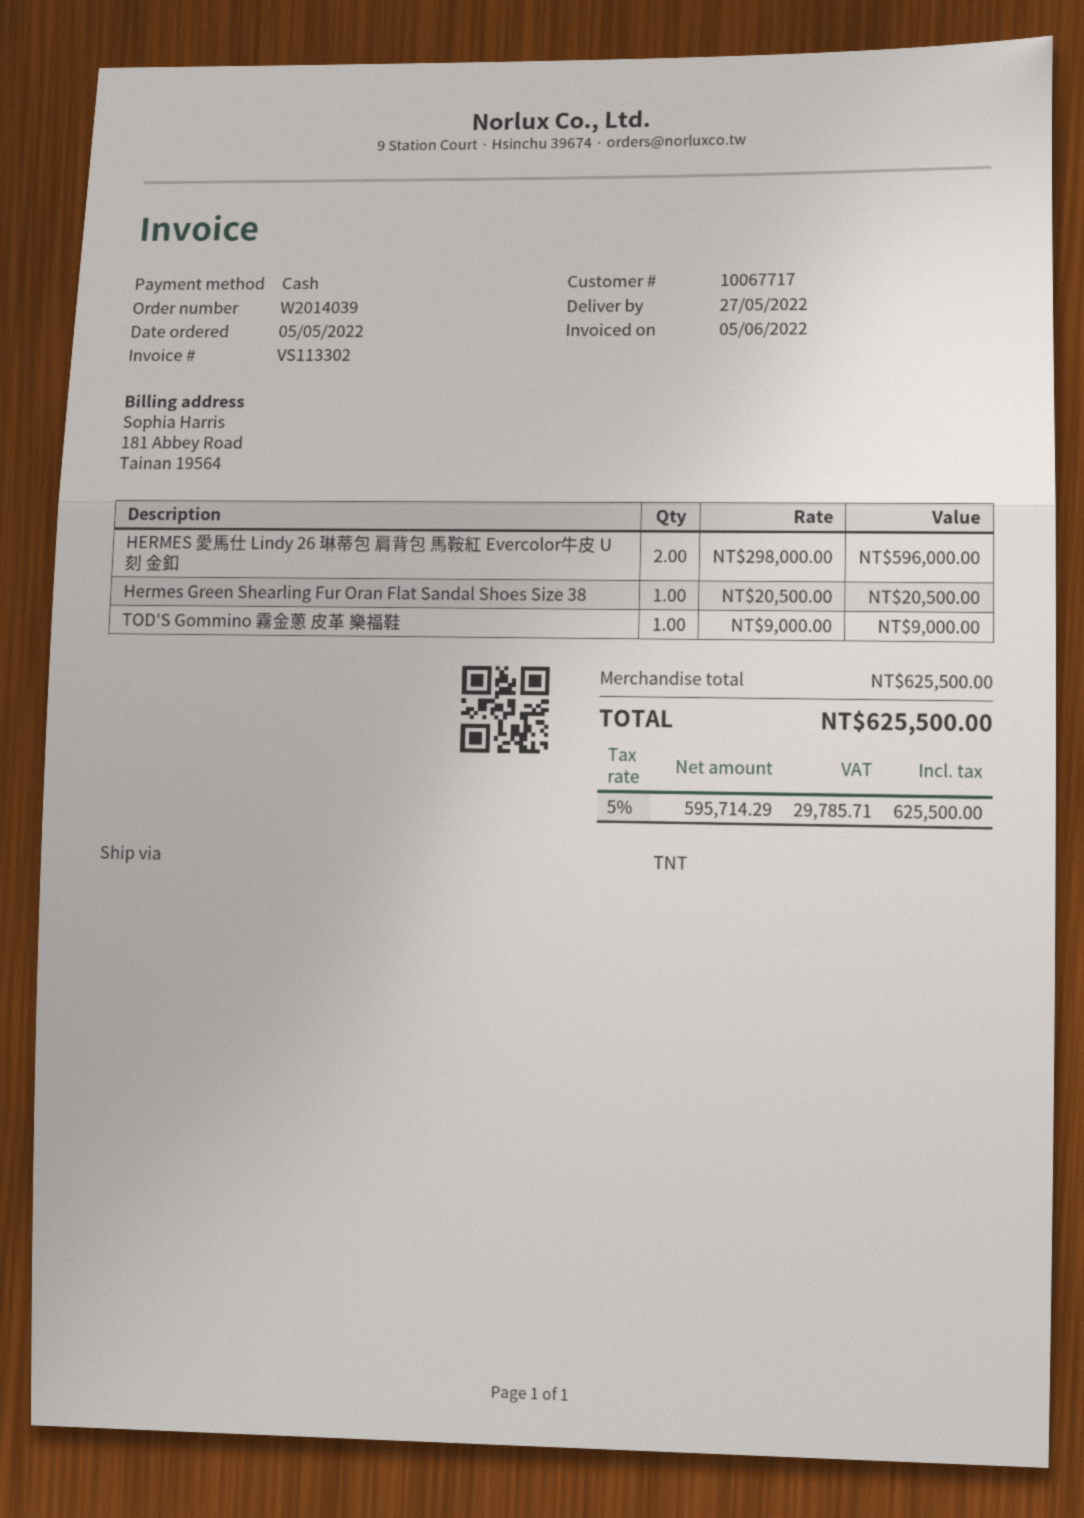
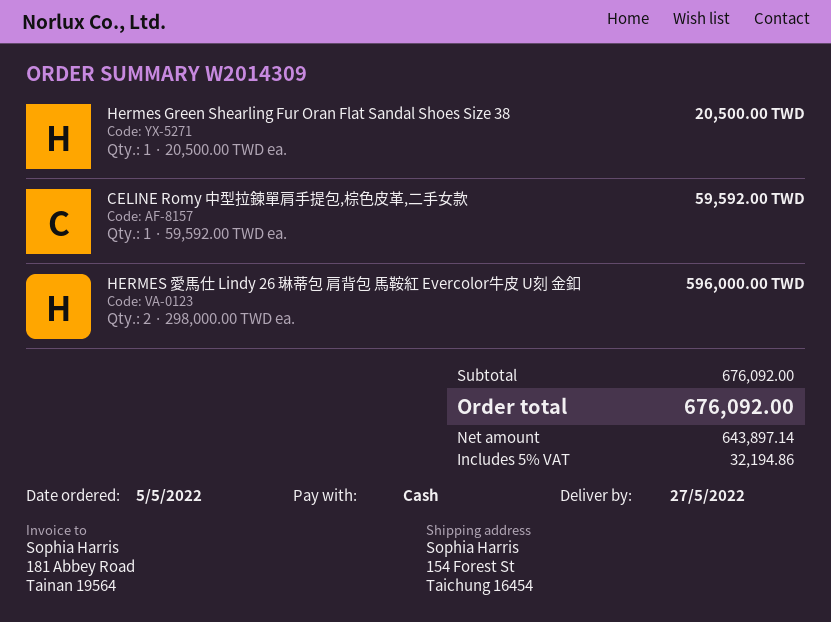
order number: W2014039 -> W2014309
TOD'S Gommino 霧金蔥 皮革 樂福鞋: 1 x 9000.00 = 9000.00 -> none
CELINE Romy 中型拉鍊單肩手提包,棕色皮革,二手女款: none -> 1 x 59592.00 = 59592.00
subtotal: 625500.00 -> 676092.00
net: 595714.29 -> 643897.14
tax: 5% = 29785.71 -> 5% = 32194.86
total: 625500.00 -> 676092.00

